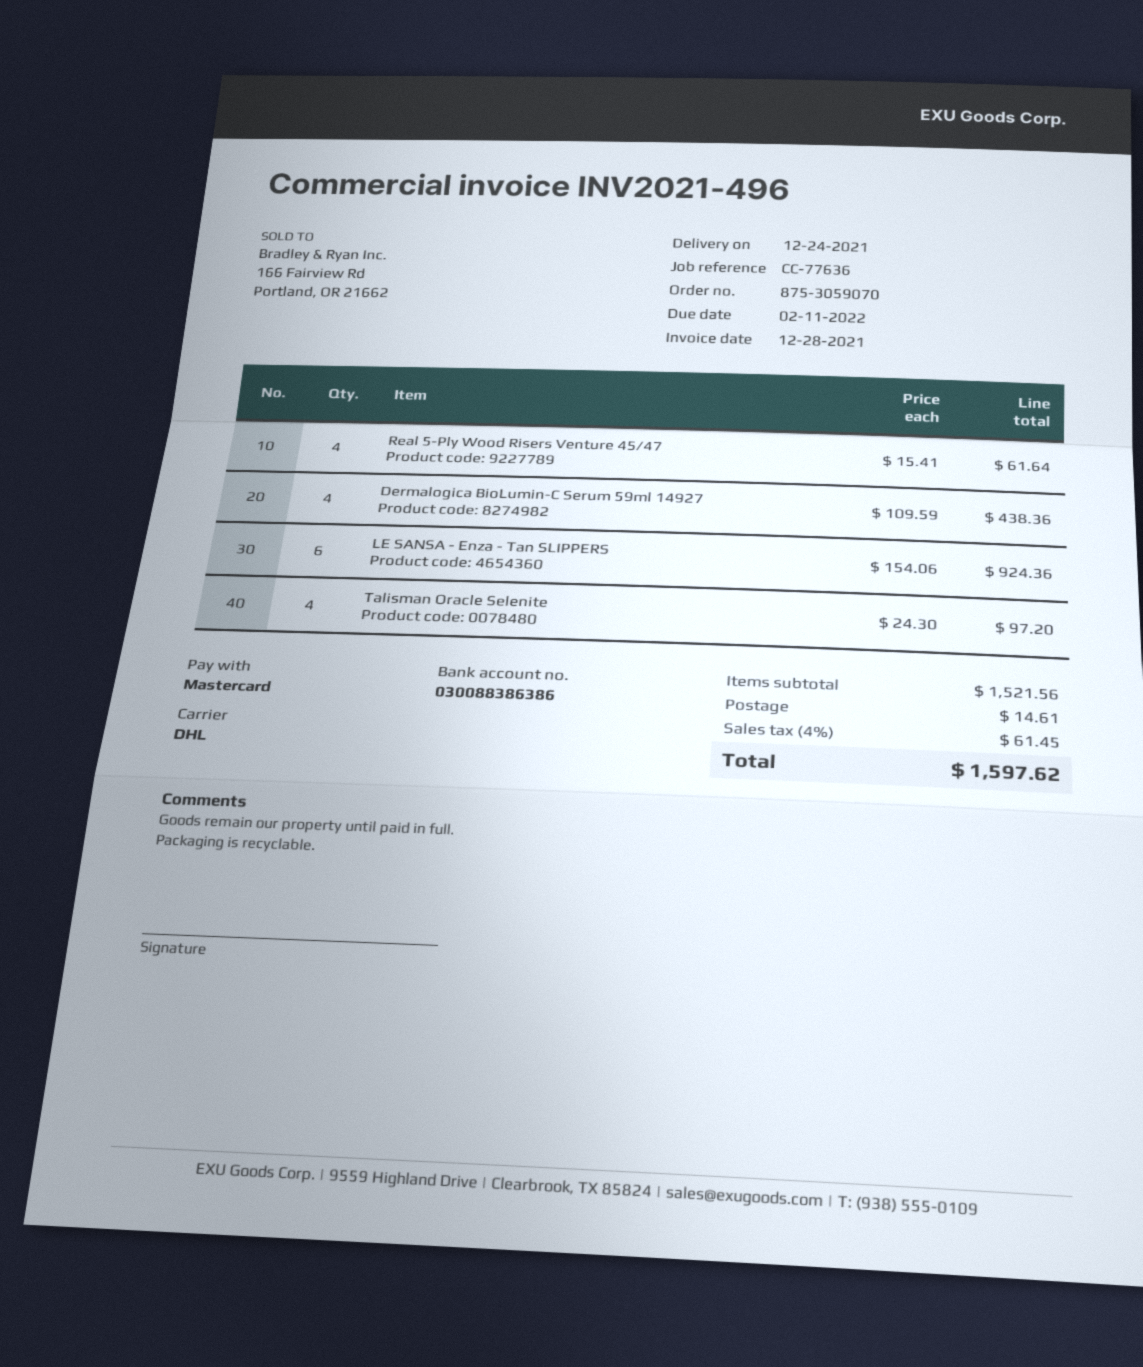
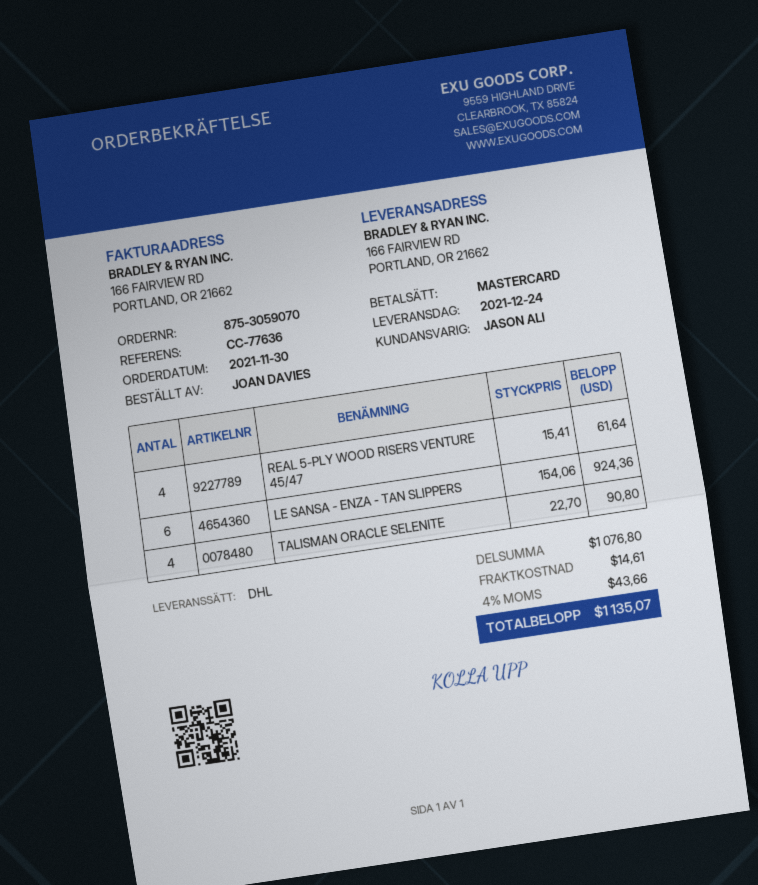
Dermalogica BioLumin-C Serum 59ml 14927: 4 x 109.59 = 438.36 -> none
Talisman Oracle Selenite: 4 x 24.30 = 97.20 -> 4 x 22.70 = 90.80
subtotal: 1521.56 -> 1076.80
tax: 4% = 61.45 -> 4% = 43.66
total: 1597.62 -> 1135.07

